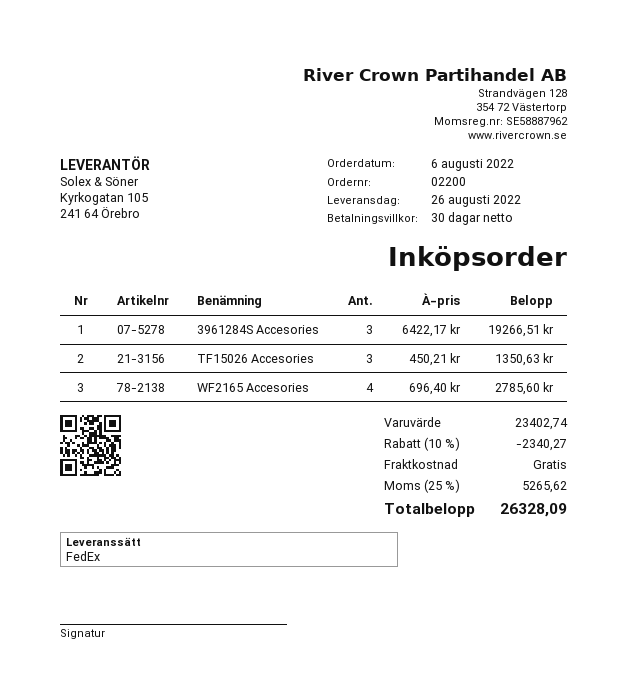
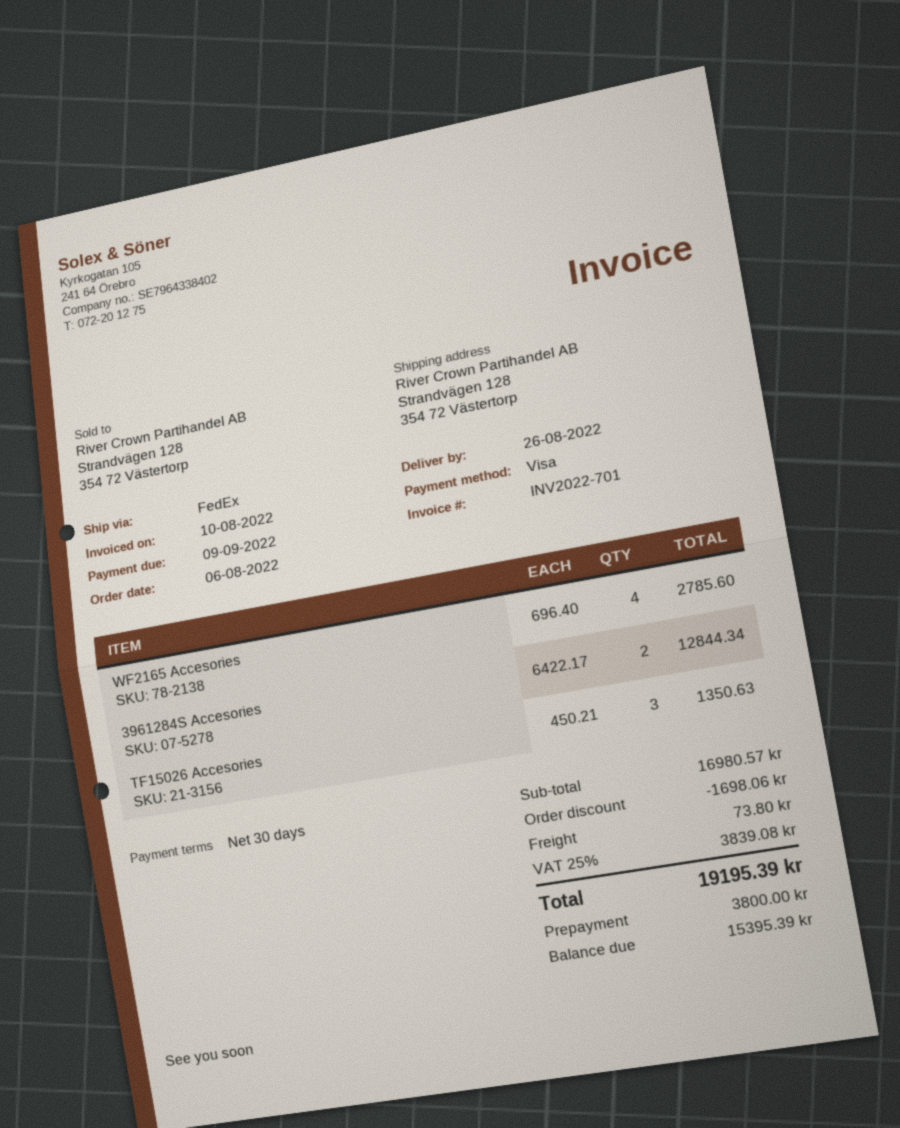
3961284S Accesories: 3 x 6422.17 = 19266.51 -> 2 x 6422.17 = 12844.34
subtotal: 23402.74 -> 16980.57
discount: 2340.27 -> 1698.06
shipping: 0.00 -> 73.80
tax: 25% = 5265.62 -> 25% = 3839.08
total: 26328.09 -> 19195.39

